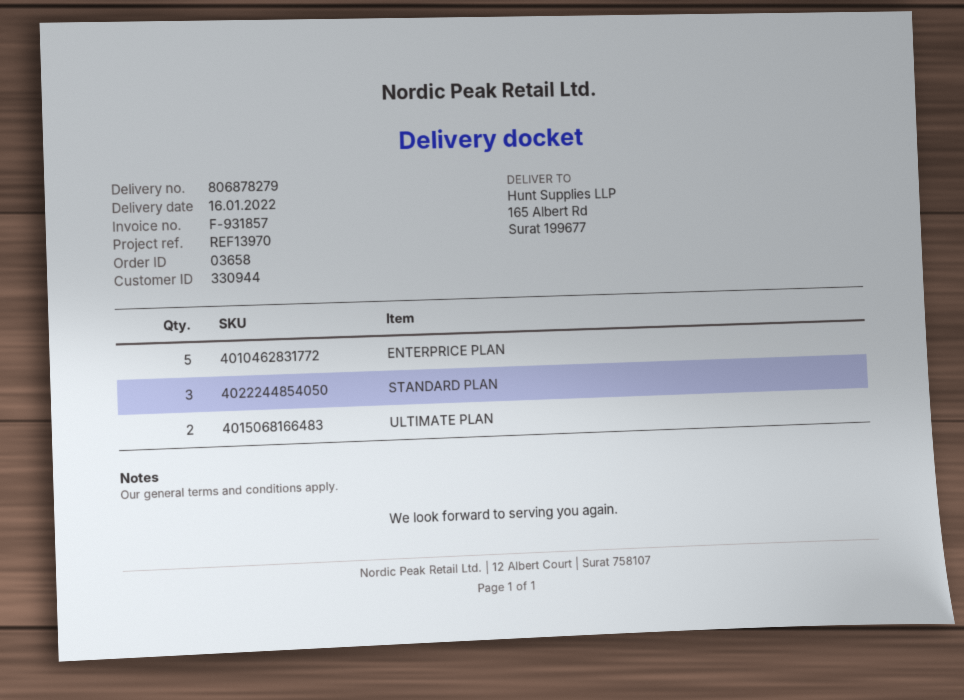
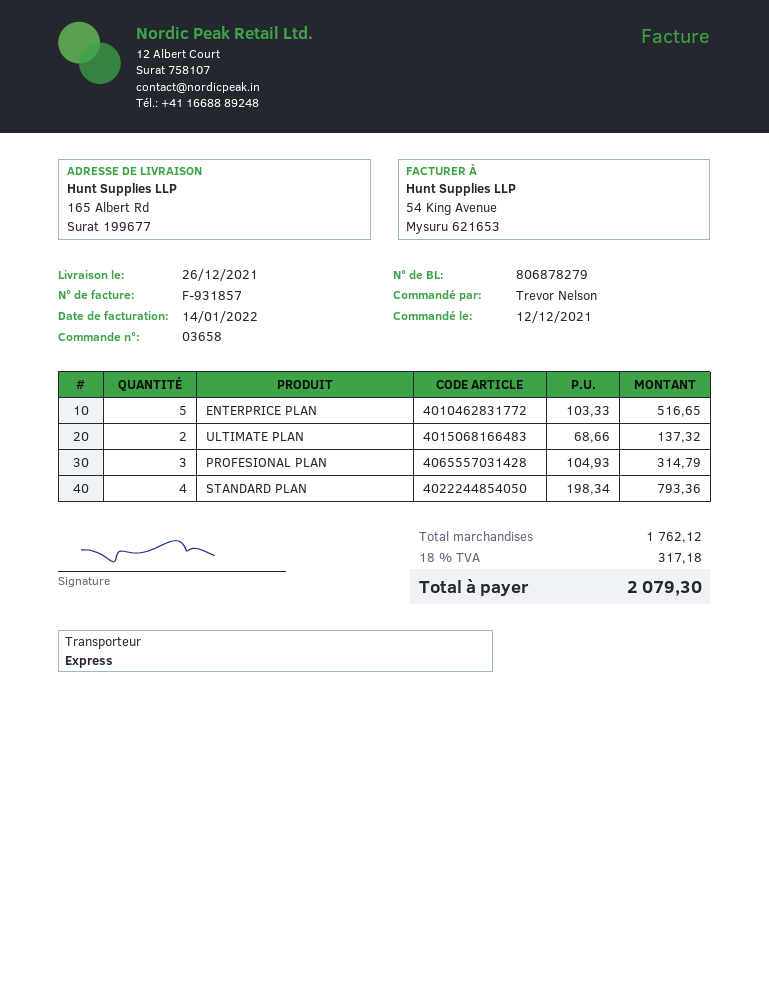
delivery date: 2022-01-16 -> 2021-12-26
STANDARD PLAN: 3 -> 4
PROFESIONAL PLAN: none -> 3

